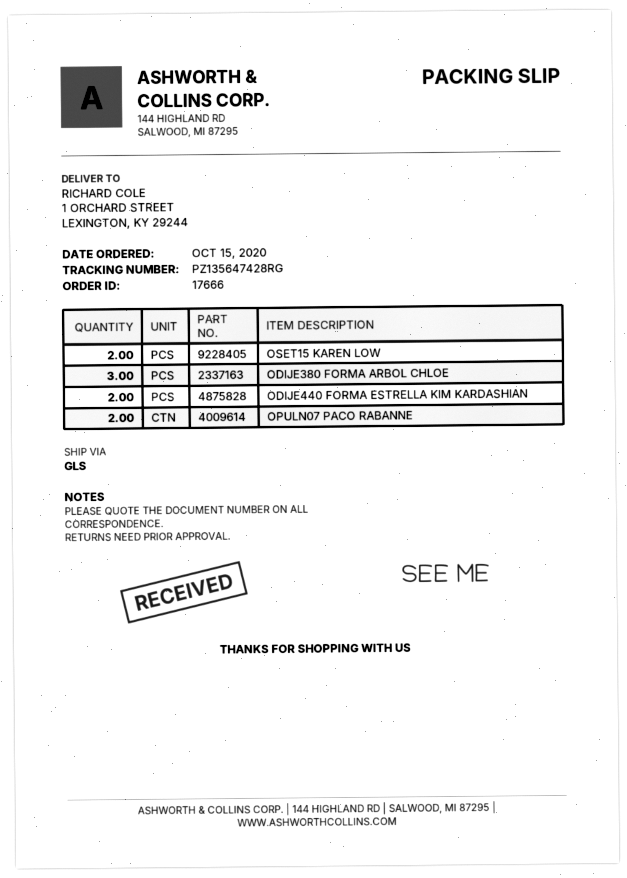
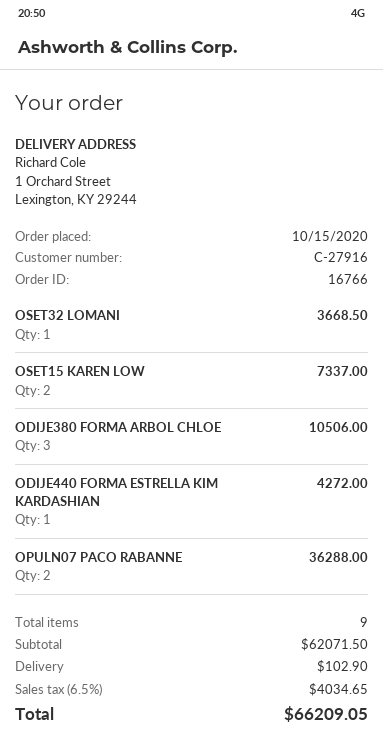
order number: 17666 -> 16766
ODIJE440 FORMA ESTRELLA KIM KARDASHIAN: 2 -> 1
OSET32 LOMANI: none -> 1

